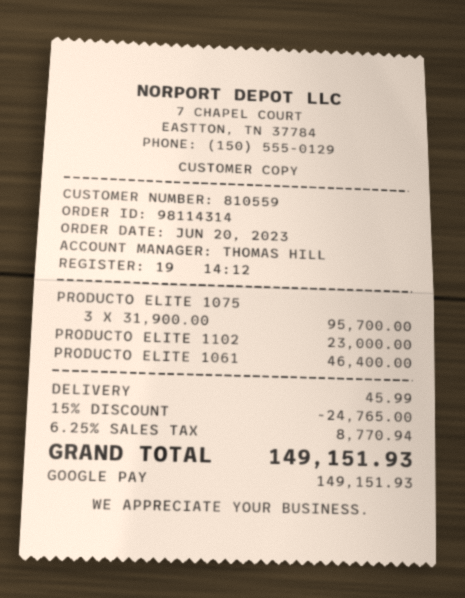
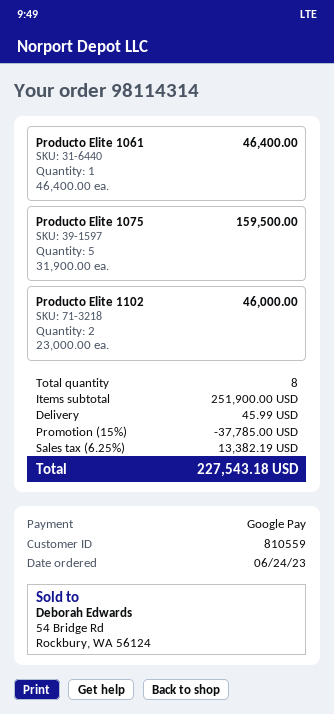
order date: 2023-06-20 -> 2023-06-24
PRODUCTO ELITE 1075: 3 x 31900.00 = 95700.00 -> 5 x 31900.00 = 159500.00
PRODUCTO ELITE 1102: 1 x 23000.00 = 23000.00 -> 2 x 23000.00 = 46000.00
discount: 15% = 24765.00 -> 15% = 37785.00
tax: 6.25% = 8770.94 -> 6.25% = 13382.19
total: 149151.93 -> 227543.18

